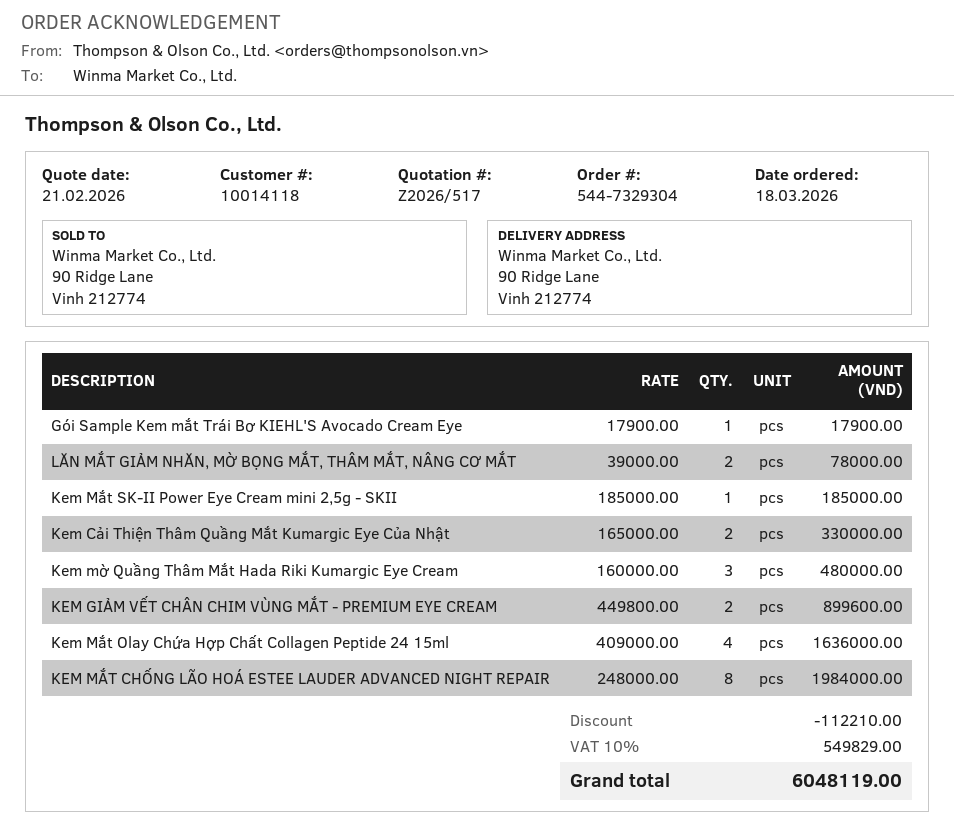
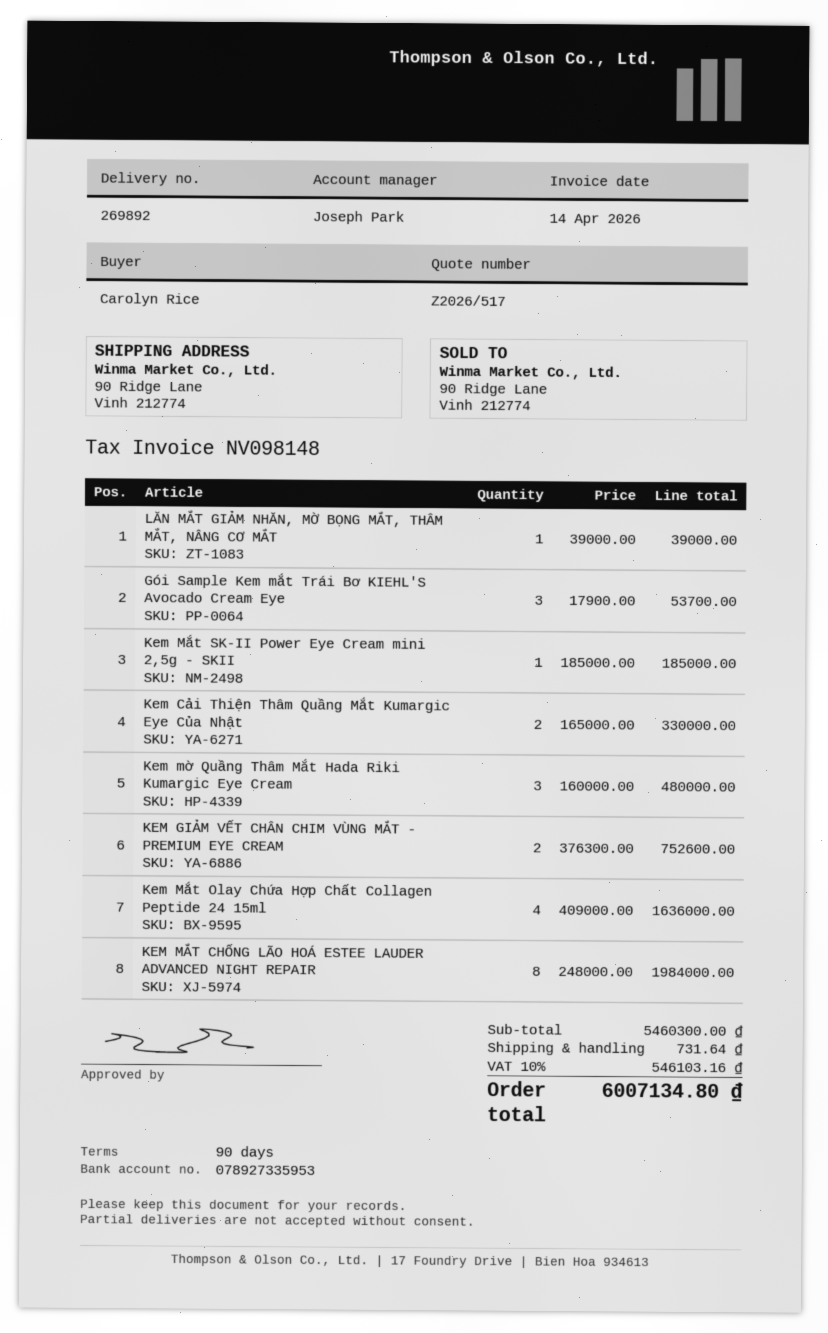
Gói Sample Kem mắt Trái Bơ KIEHL'S Avocado Cream Eye: 1 x 17900.00 = 17900.00 -> 3 x 17900.00 = 53700.00
LĂN MẮT GIẢM NHĂN, MỜ BỌNG MẮT, THÂM MẮT, NÂNG CƠ MẮT: 2 x 39000.00 = 78000.00 -> 1 x 39000.00 = 39000.00
KEM GIẢM VẾT CHÂN CHIM VÙNG MẮT - PREMIUM EYE CREAM: 2 x 449800.00 = 899600.00 -> 2 x 376300.00 = 752600.00
discount: 112210.00 -> none
shipping: none -> 731.64
tax: 10% = 549829.00 -> 10% = 546103.16
total: 6048119.00 -> 6007134.80

